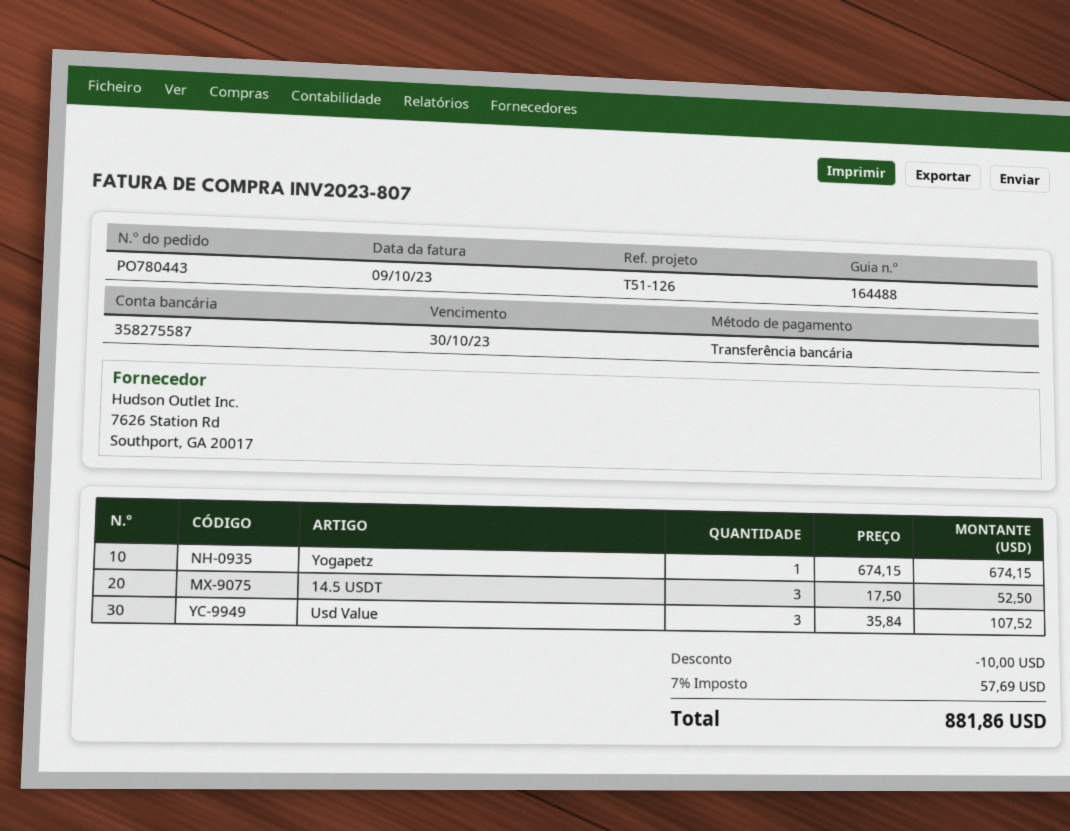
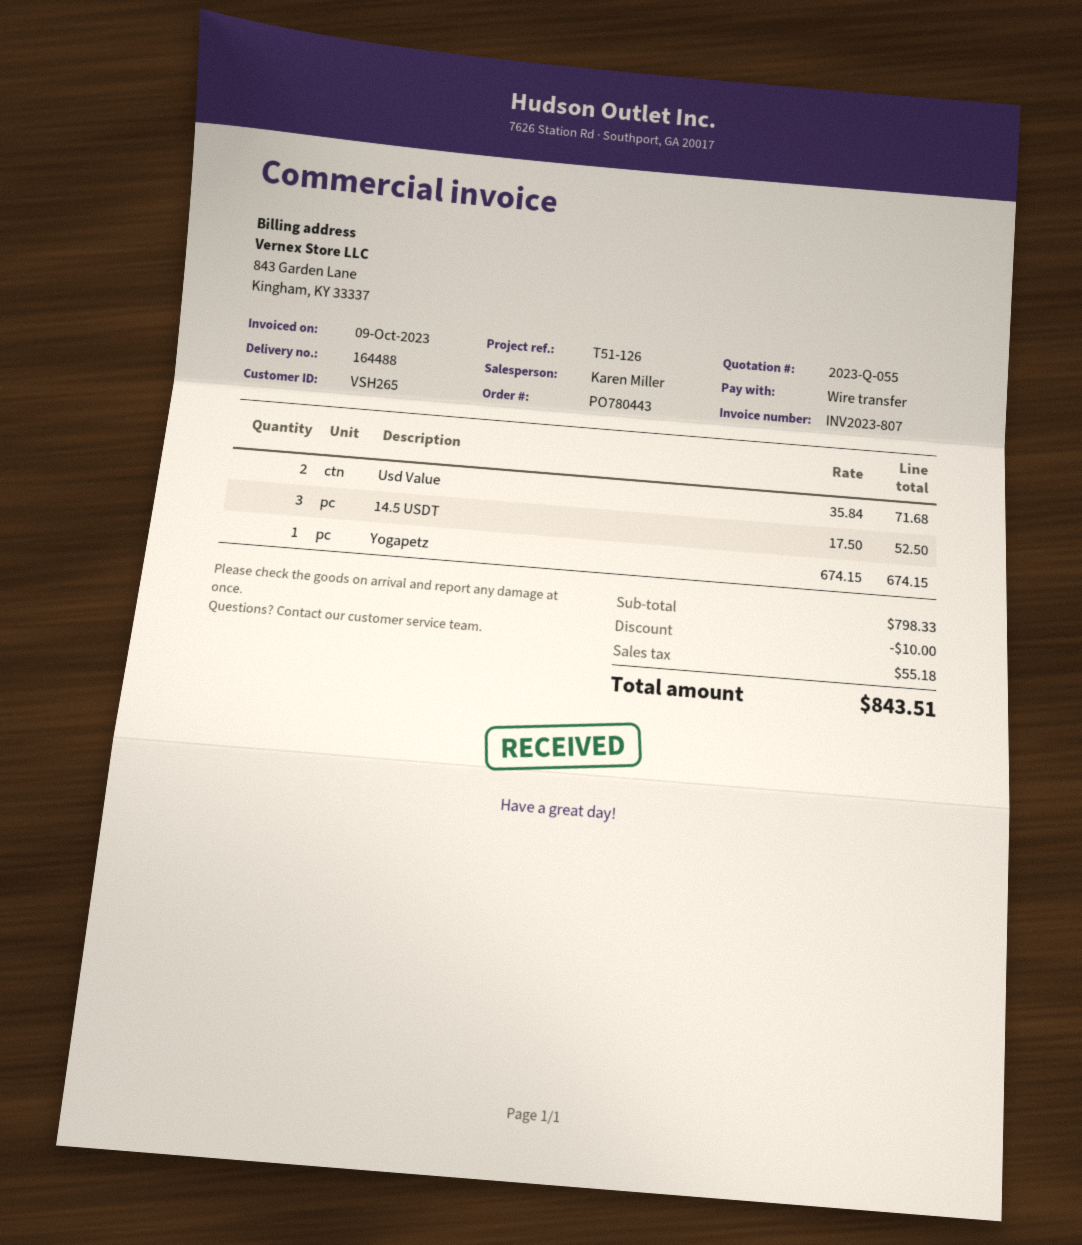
Usd Value: 3 x 35.84 = 107.52 -> 2 x 35.84 = 71.68
tax: 57.69 -> 55.18
total: 881.86 -> 843.51

